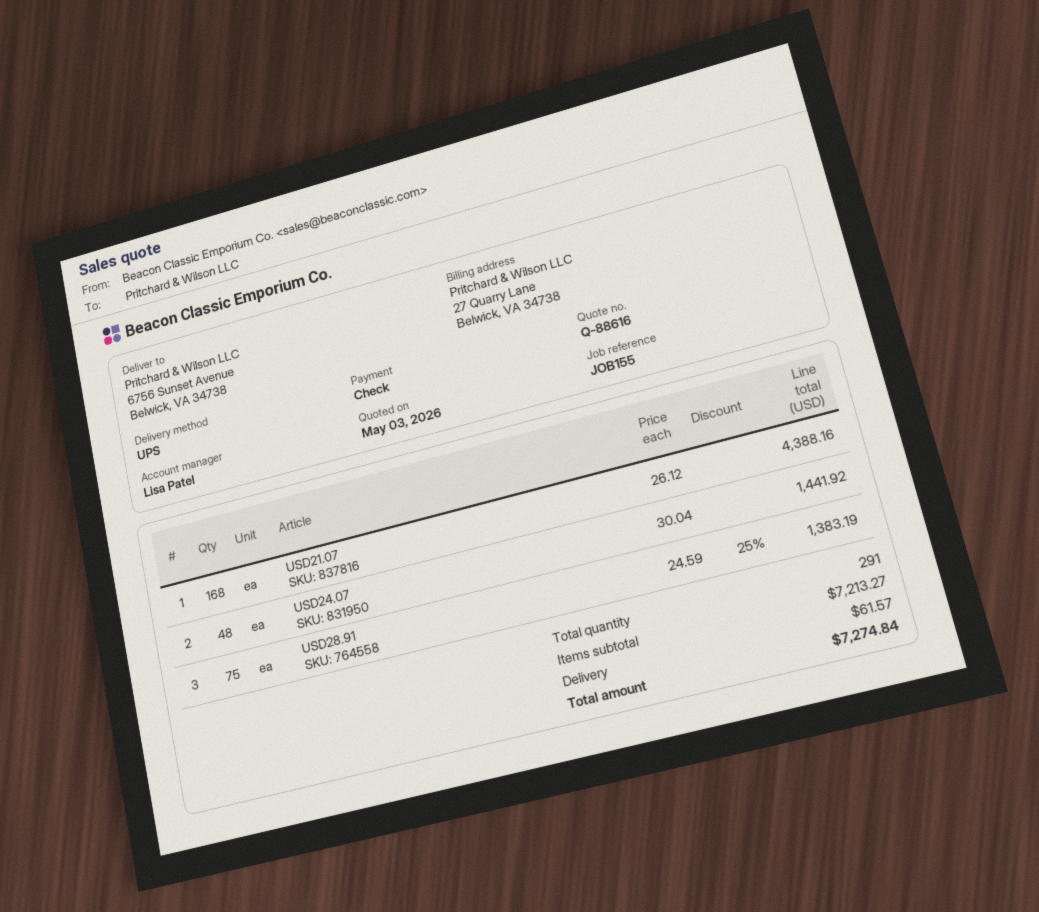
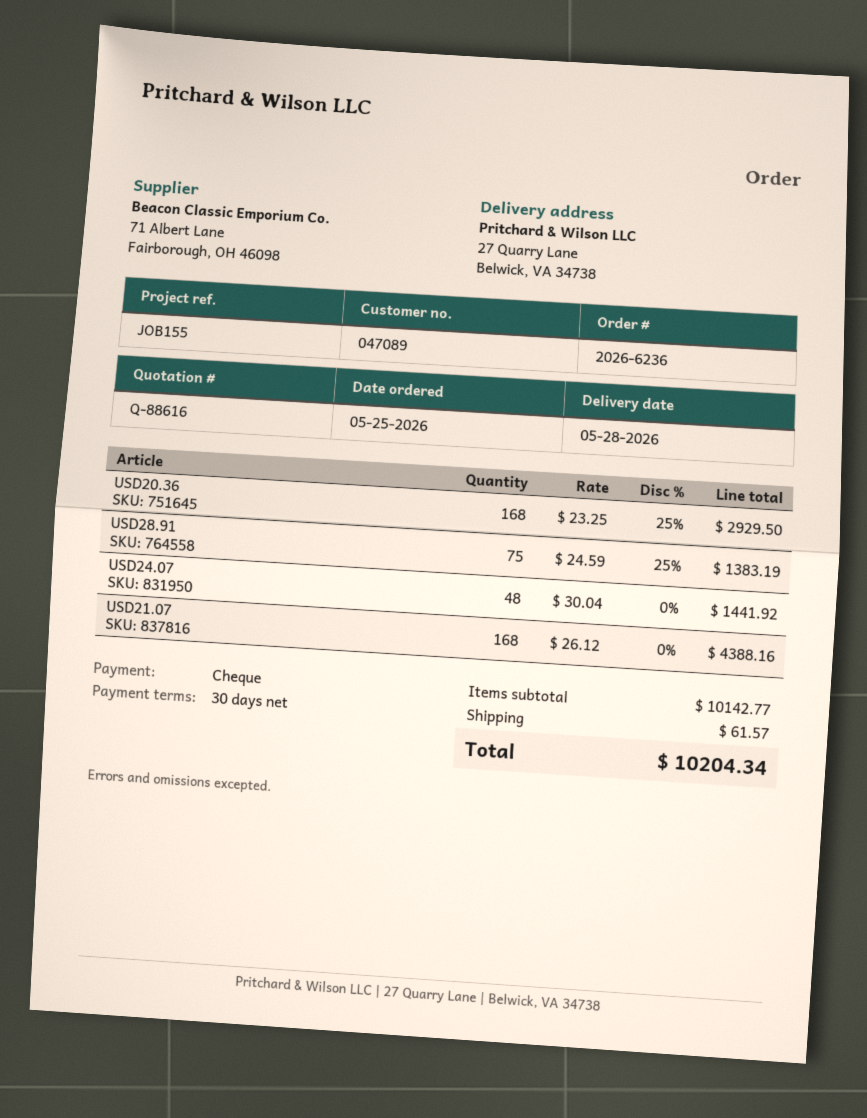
ship to: 6756 Sunset Avenue, Belwick, VA 34738 -> 27 Quarry Lane, Belwick, VA 34738
USD20.36: none -> 168 x 23.25 - 25% = 2929.50
subtotal: 7213.27 -> 10142.77
total: 7274.84 -> 10204.34

